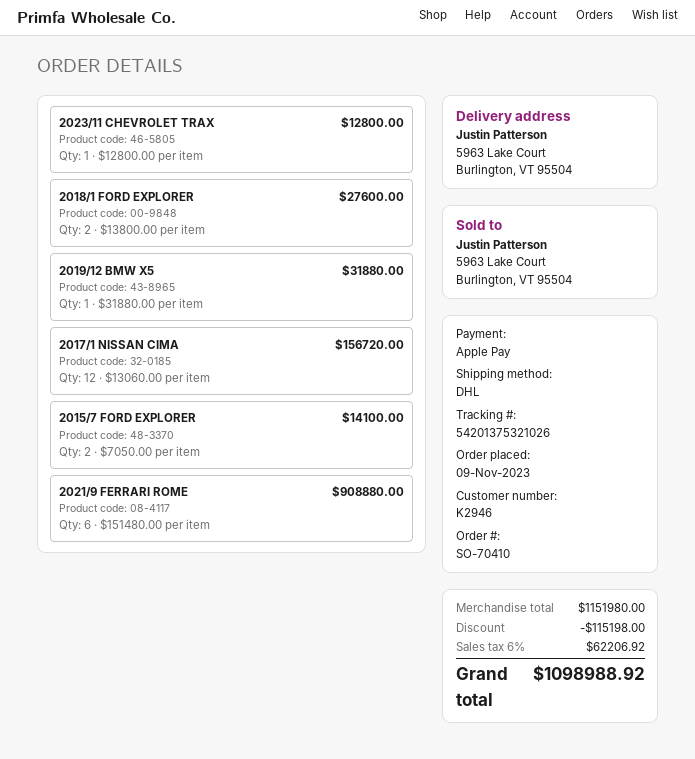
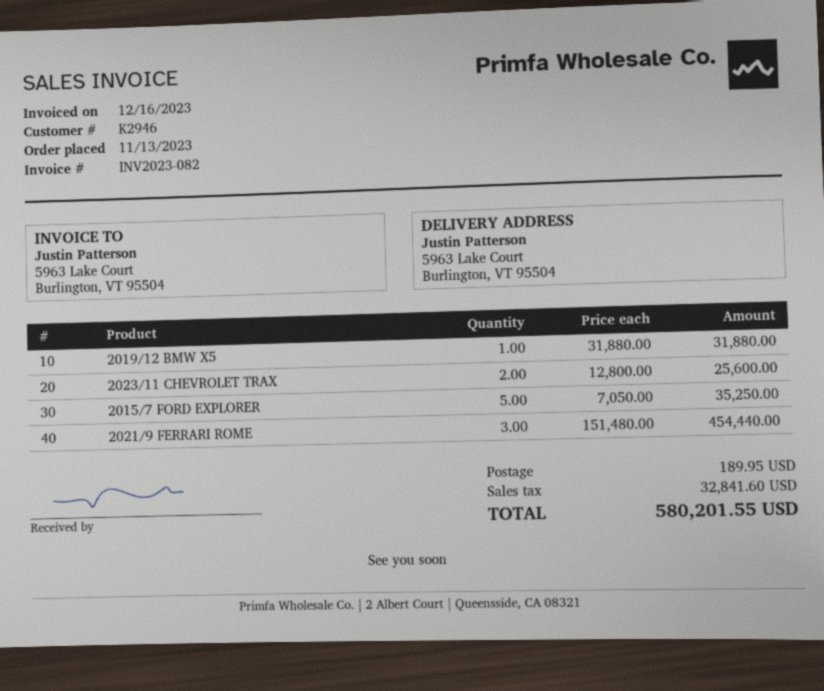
order date: 2023-11-09 -> 2023-11-13
2023/11 CHEVROLET TRAX: 1 x 12800.00 = 12800.00 -> 2 x 12800.00 = 25600.00
2018/1 FORD EXPLORER: 2 x 13800.00 = 27600.00 -> none
2017/1 NISSAN CIMA: 12 x 13060.00 = 156720.00 -> none
2015/7 FORD EXPLORER: 2 x 7050.00 = 14100.00 -> 5 x 7050.00 = 35250.00
2021/9 FERRARI ROME: 6 x 151480.00 = 908880.00 -> 3 x 151480.00 = 454440.00
discount: 115198.00 -> none
shipping: none -> 189.95
tax: 62206.92 -> 32841.60
total: 1098988.92 -> 580201.55

